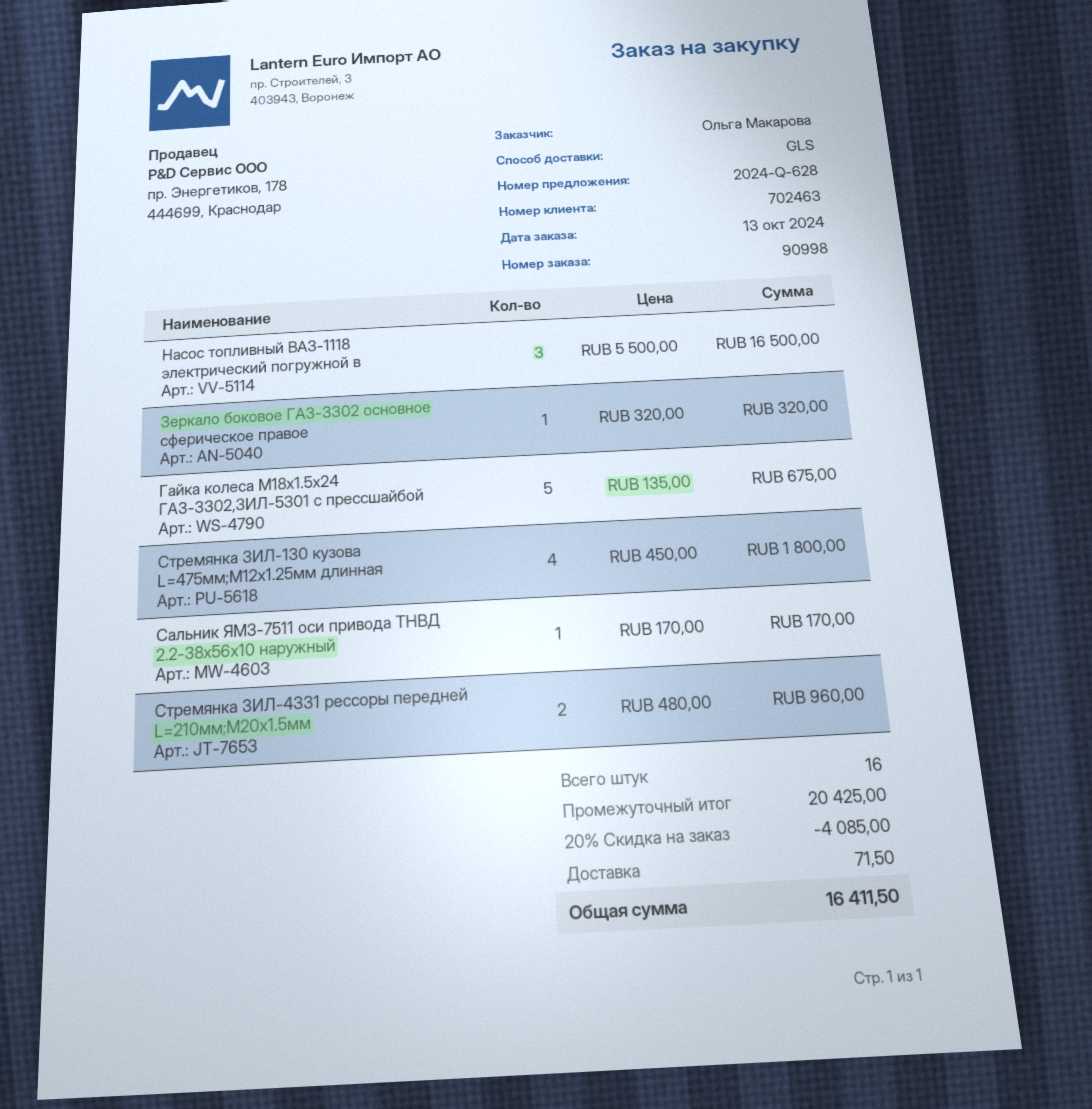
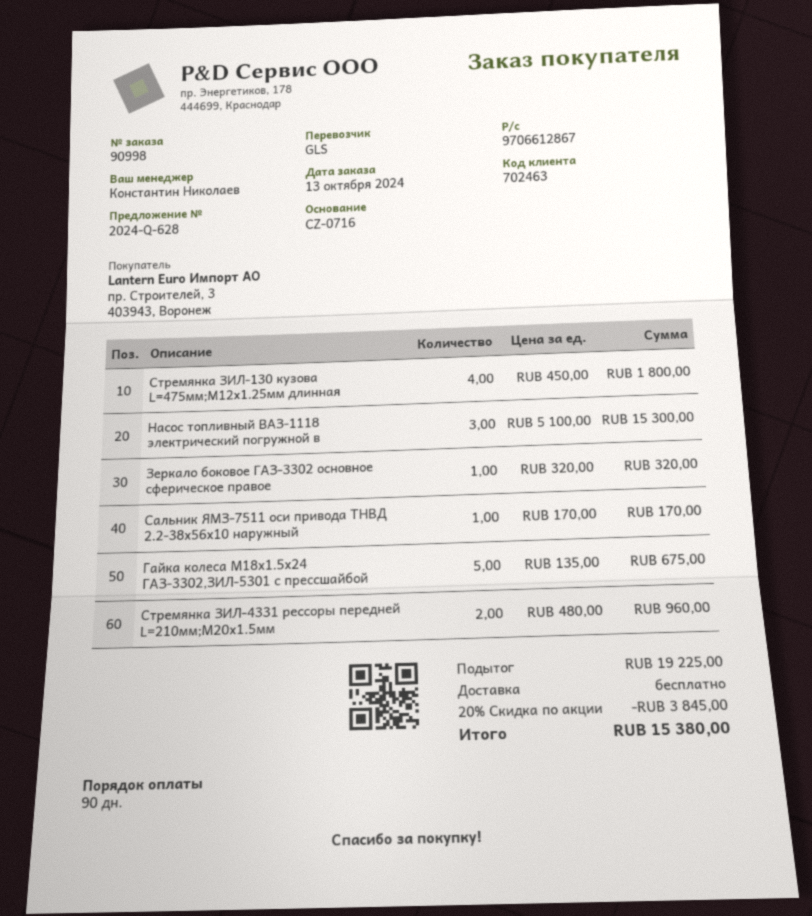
Насос топливный ВАЗ-1118 электрический погружной в: 3 x 5500.00 = 16500.00 -> 3 x 5100.00 = 15300.00
subtotal: 20425.00 -> 19225.00
discount: 20% = 4085.00 -> 20% = 3845.00
shipping: 71.50 -> 0.00
total: 16411.50 -> 15380.00

